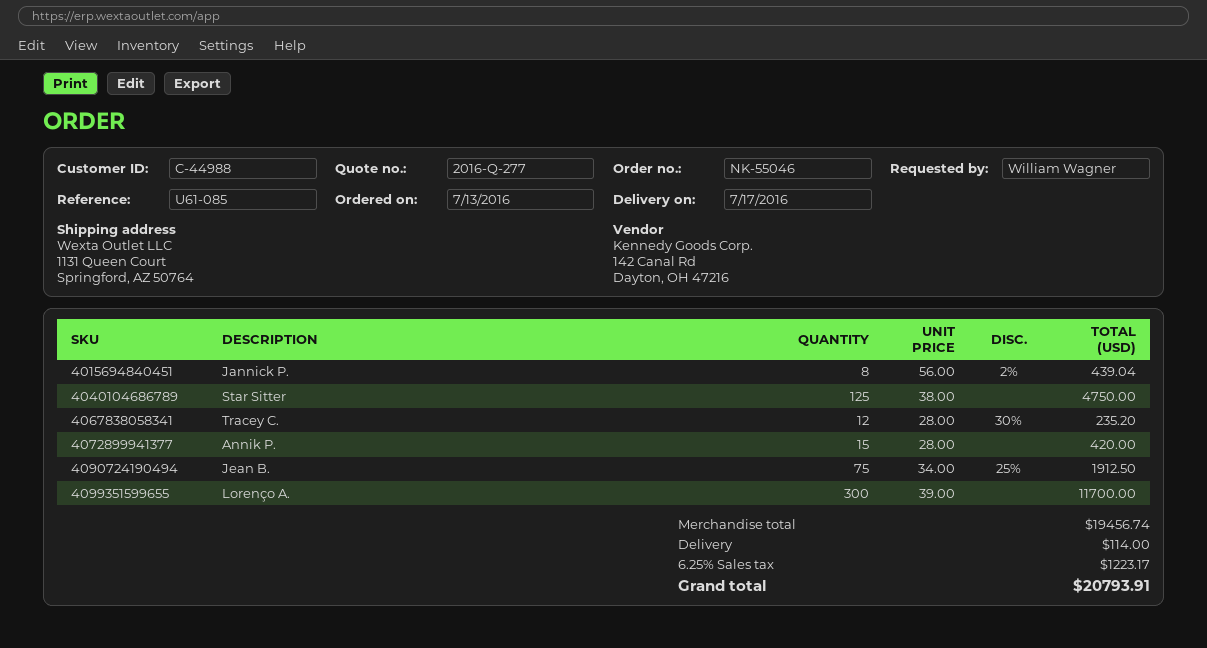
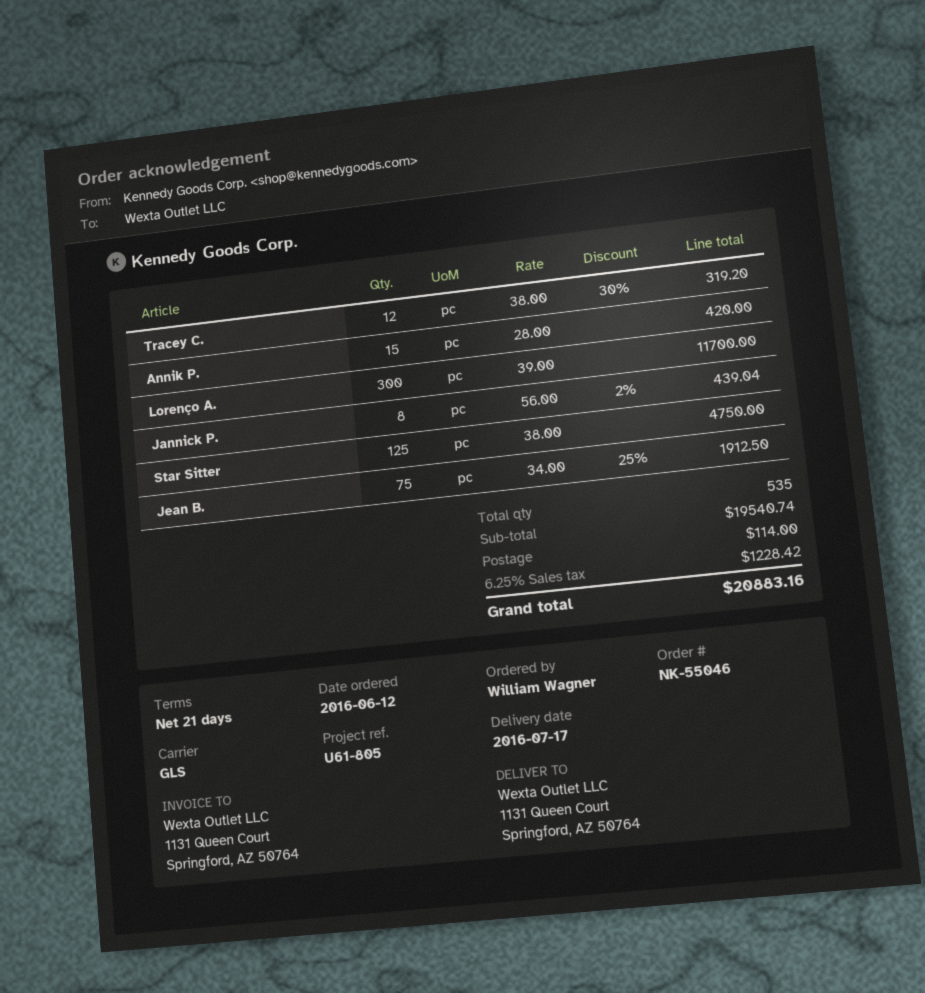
order date: 2016-07-13 -> 2016-06-12
reference: U61-085 -> U61-805
Tracey C.: 12 x 28.00 - 30% = 235.20 -> 12 x 38.00 - 30% = 319.20
subtotal: 19456.74 -> 19540.74
tax: 6.25% = 1223.17 -> 6.25% = 1228.42
total: 20793.91 -> 20883.16

